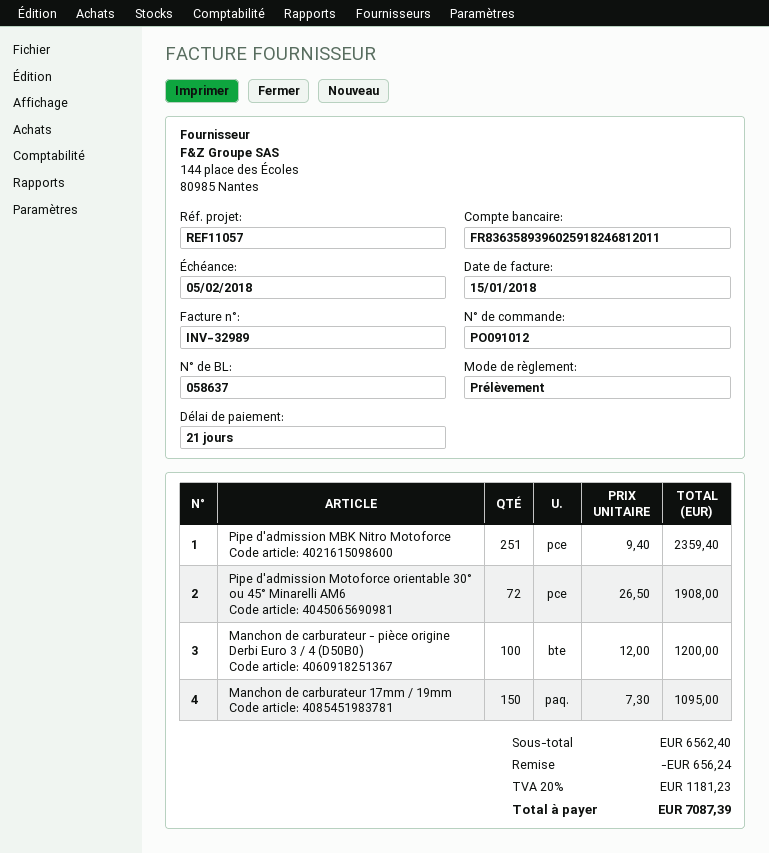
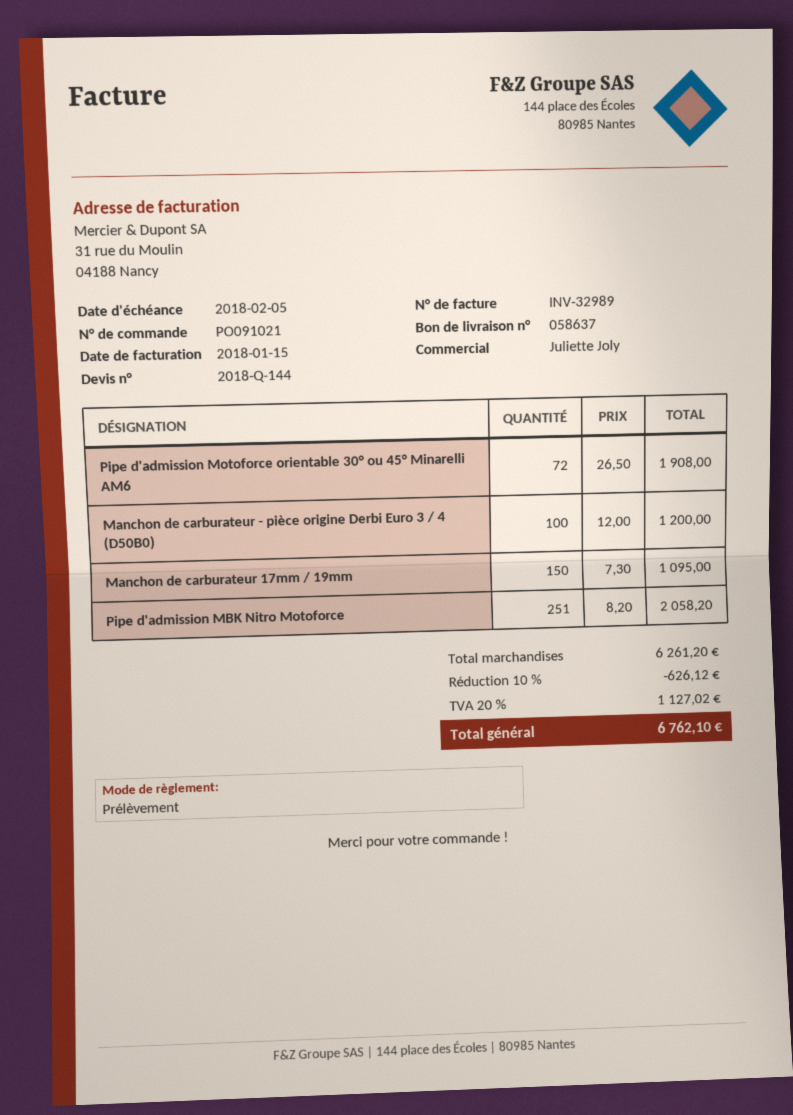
order number: PO091012 -> PO091021
Pipe d'admission MBK Nitro Motoforce: 251 x 9.40 = 2359.40 -> 251 x 8.20 = 2058.20
subtotal: 6562.40 -> 6261.20
discount: 656.24 -> 626.12
tax: 20% = 1181.23 -> 20% = 1127.02
total: 7087.39 -> 6762.10

